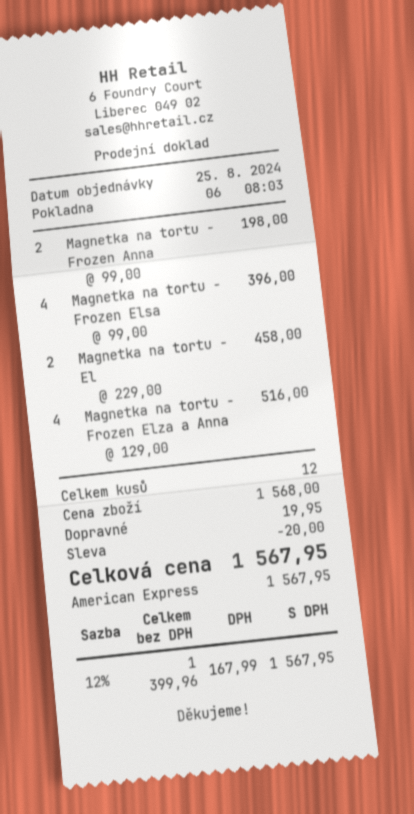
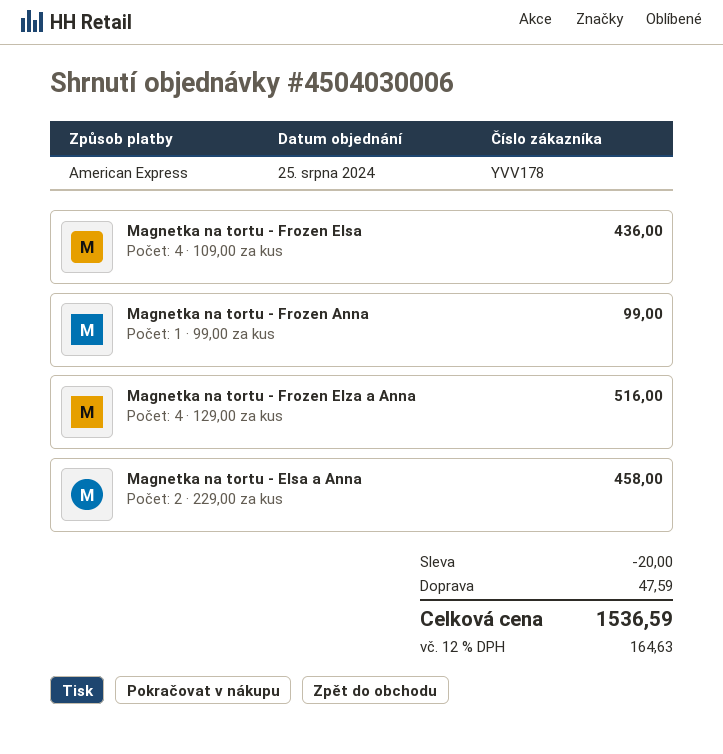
Magnetka na tortu - Frozen Anna: 2 x 99.00 = 198.00 -> 1 x 99.00 = 99.00
Magnetka na tortu - Frozen Elsa: 4 x 99.00 = 396.00 -> 4 x 109.00 = 436.00
shipping: 19.95 -> 47.59
tax: 12% = 167.99 -> 12% = 164.63
total: 1567.95 -> 1536.59

